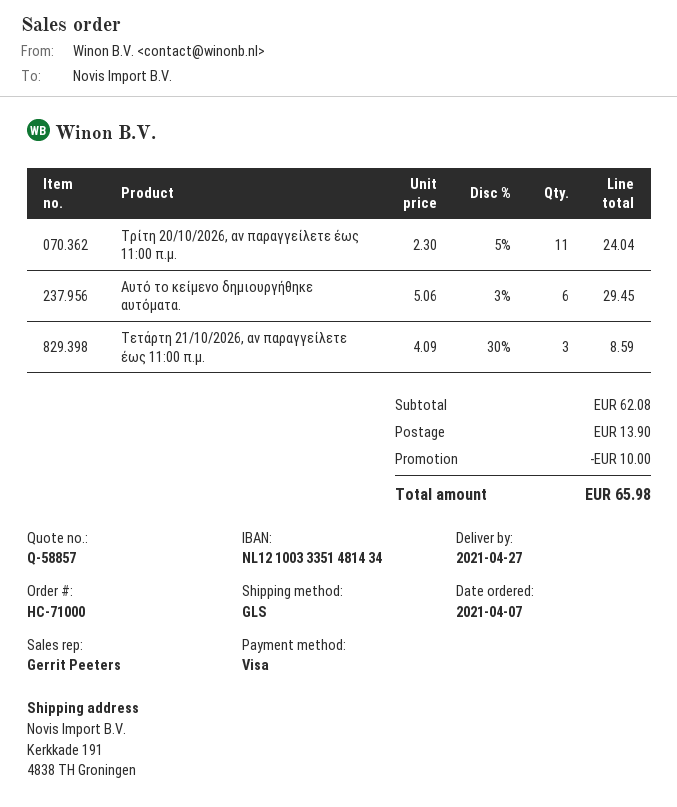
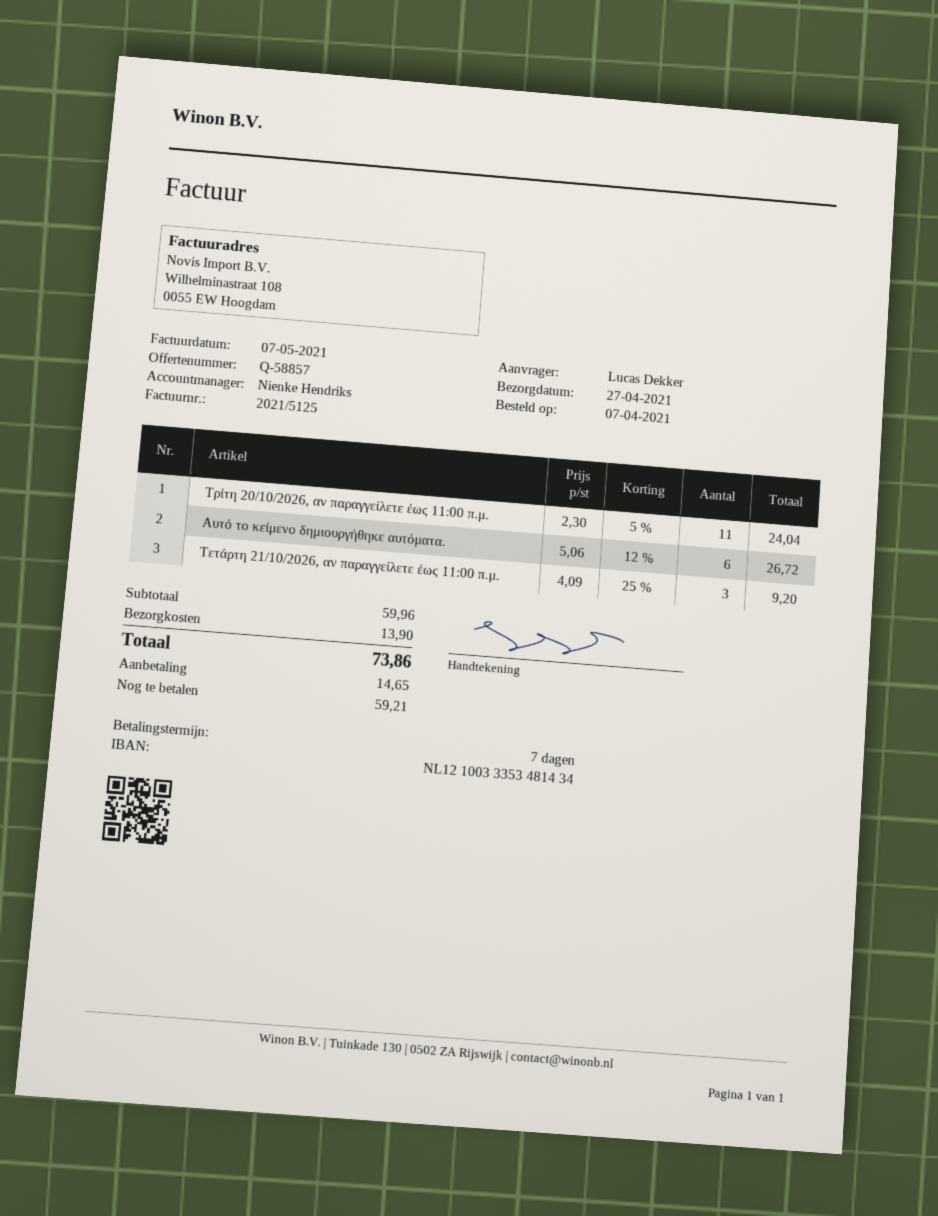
sales rep: Gerrit Peeters -> Nienke Hendriks
bank account: NL1210033351481434 -> NL1210033353481434
Αυτό το κείμενο δημιουργήθηκε αυτόματα.: 6 x 5.06 - 3% = 29.45 -> 6 x 5.06 - 12% = 26.72
Τετάρτη 21/10/2026, αν παραγγείλετε έως 11:00 π.μ.: 3 x 4.09 - 30% = 8.59 -> 3 x 4.09 - 25% = 9.20
subtotal: 62.08 -> 59.96
discount: 10.00 -> none
total: 65.98 -> 73.86

